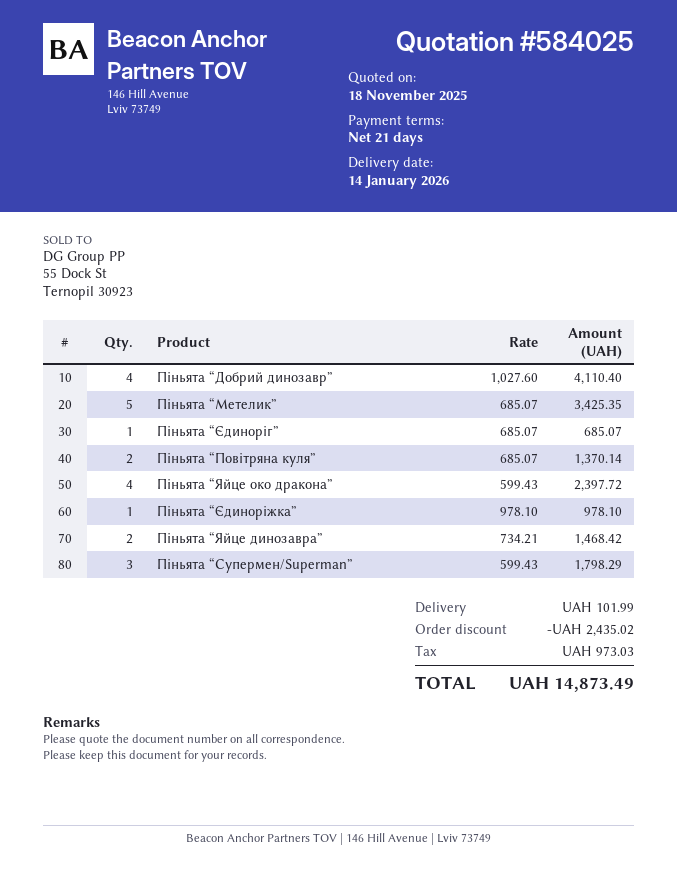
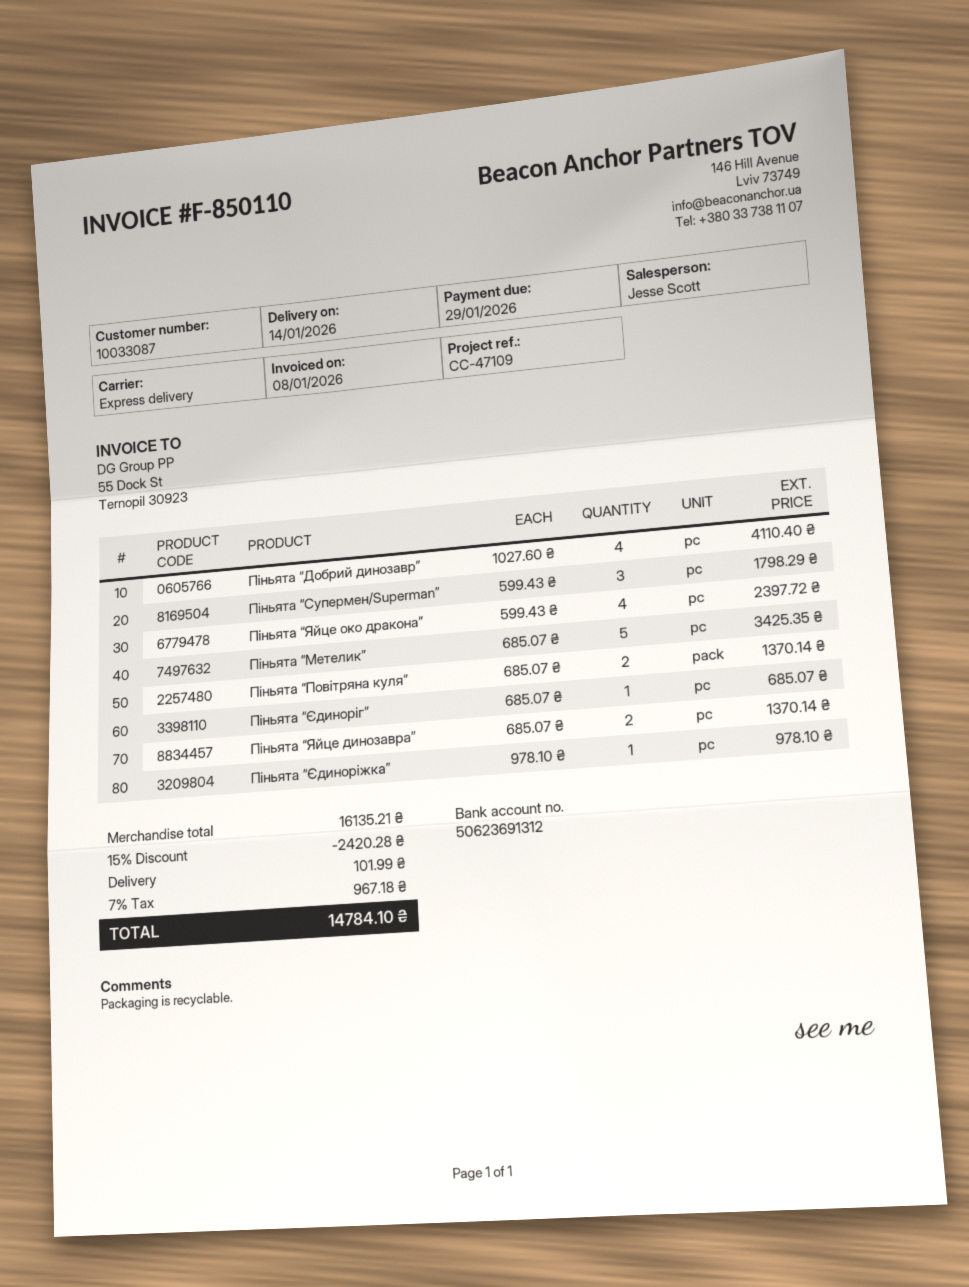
Піньята “Яйце динозавра”: 2 x 734.21 = 1468.42 -> 2 x 685.07 = 1370.14
discount: 2435.02 -> 2420.28
tax: 973.03 -> 967.18
total: 14873.49 -> 14784.10

